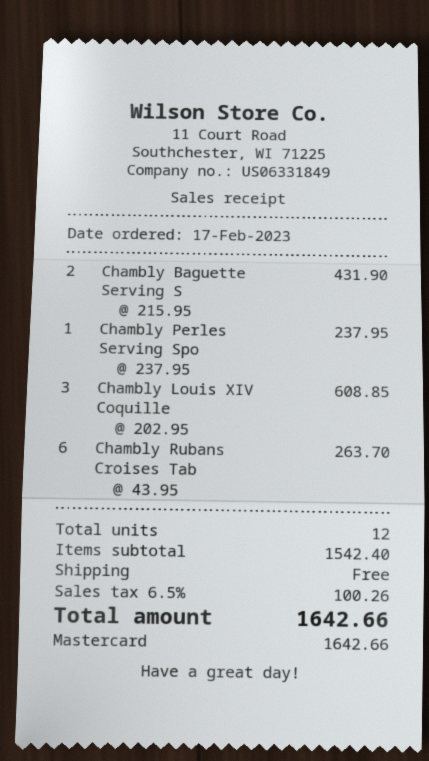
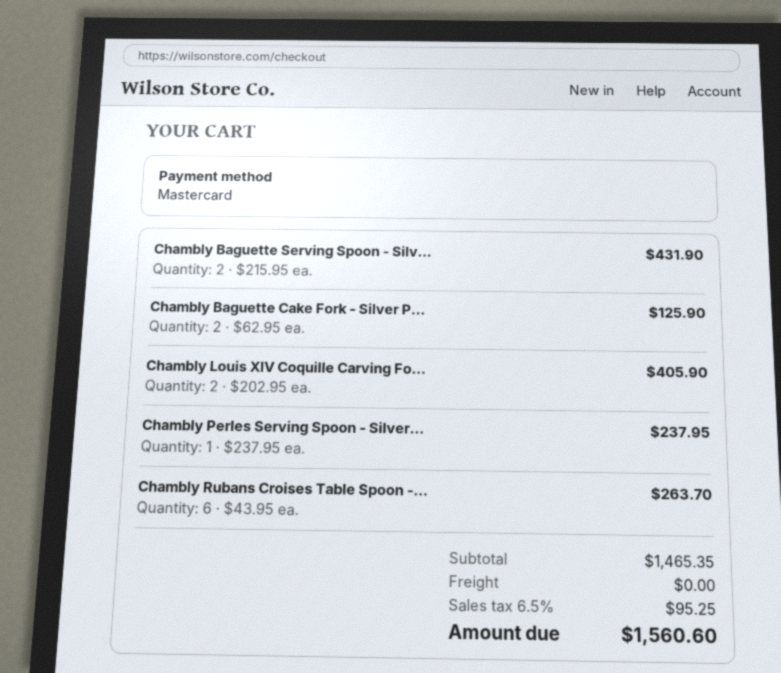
Chambly Louis XIV Coquille: 3 x 202.95 = 608.85 -> 2 x 202.95 = 405.90
Chambly Baguette Cake Fork - Silver P...: none -> 2 x 62.95 = 125.90
subtotal: 1542.40 -> 1465.35
tax: 6.5% = 100.26 -> 6.5% = 95.25
total: 1642.66 -> 1560.60

